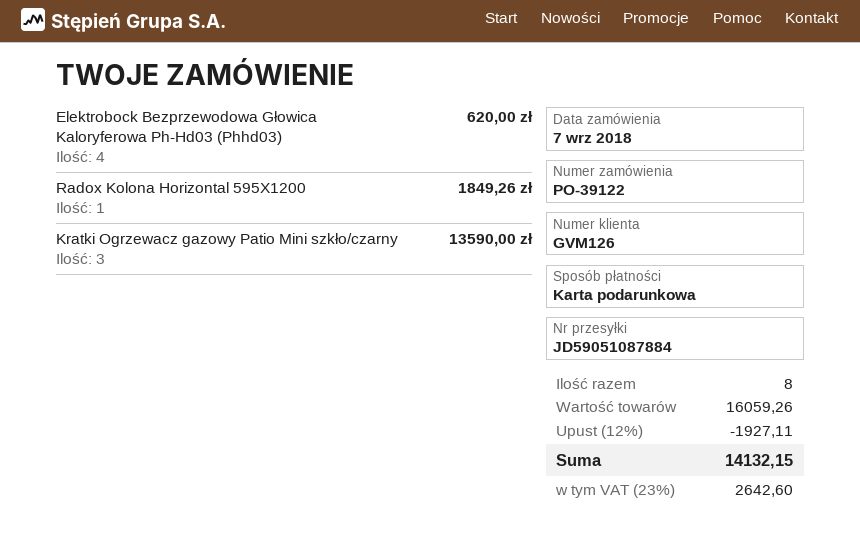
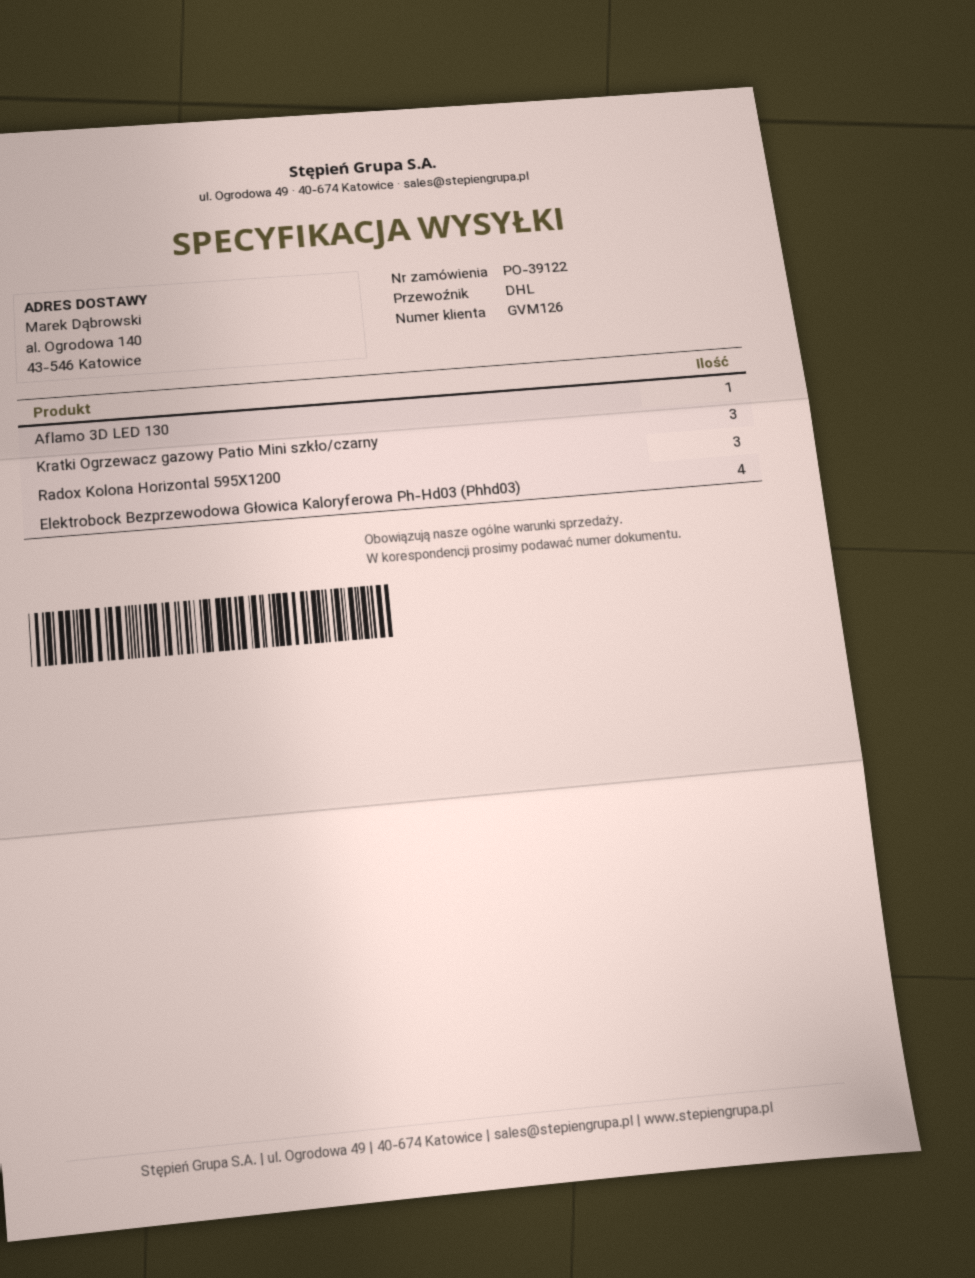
Radox Kolona Horizontal 595X1200: 1 -> 3
Aflamo 3D LED 130: none -> 1

